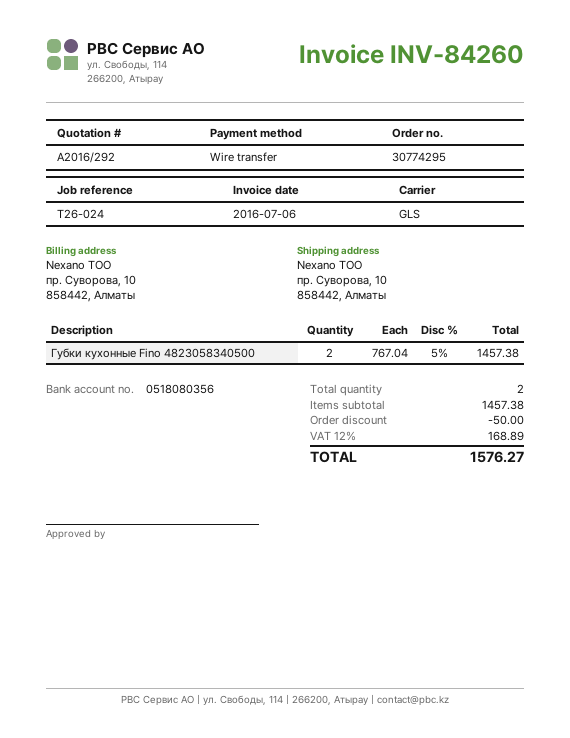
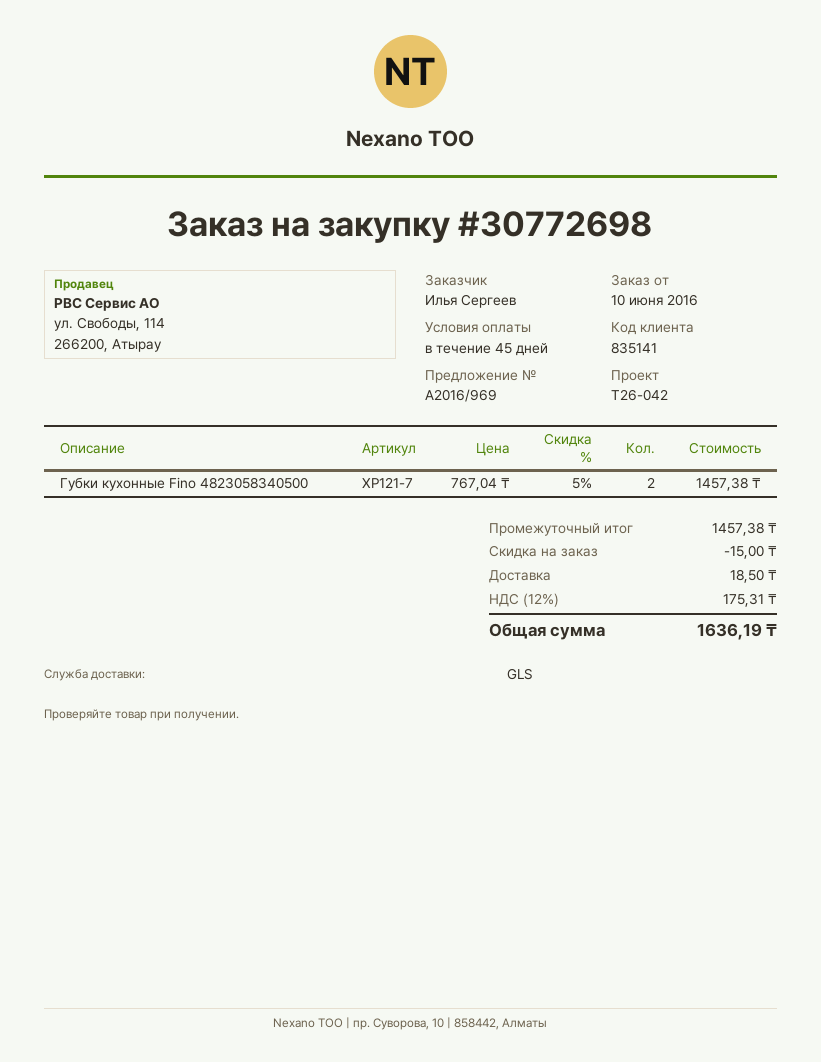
quote number: A2016/292 -> A2016/969
order number: 30774295 -> 30772698
reference: T26-024 -> T26-042
discount: 50.00 -> 15.00
shipping: none -> 18.50
tax: 12% = 168.89 -> 12% = 175.31
total: 1576.27 -> 1636.19

